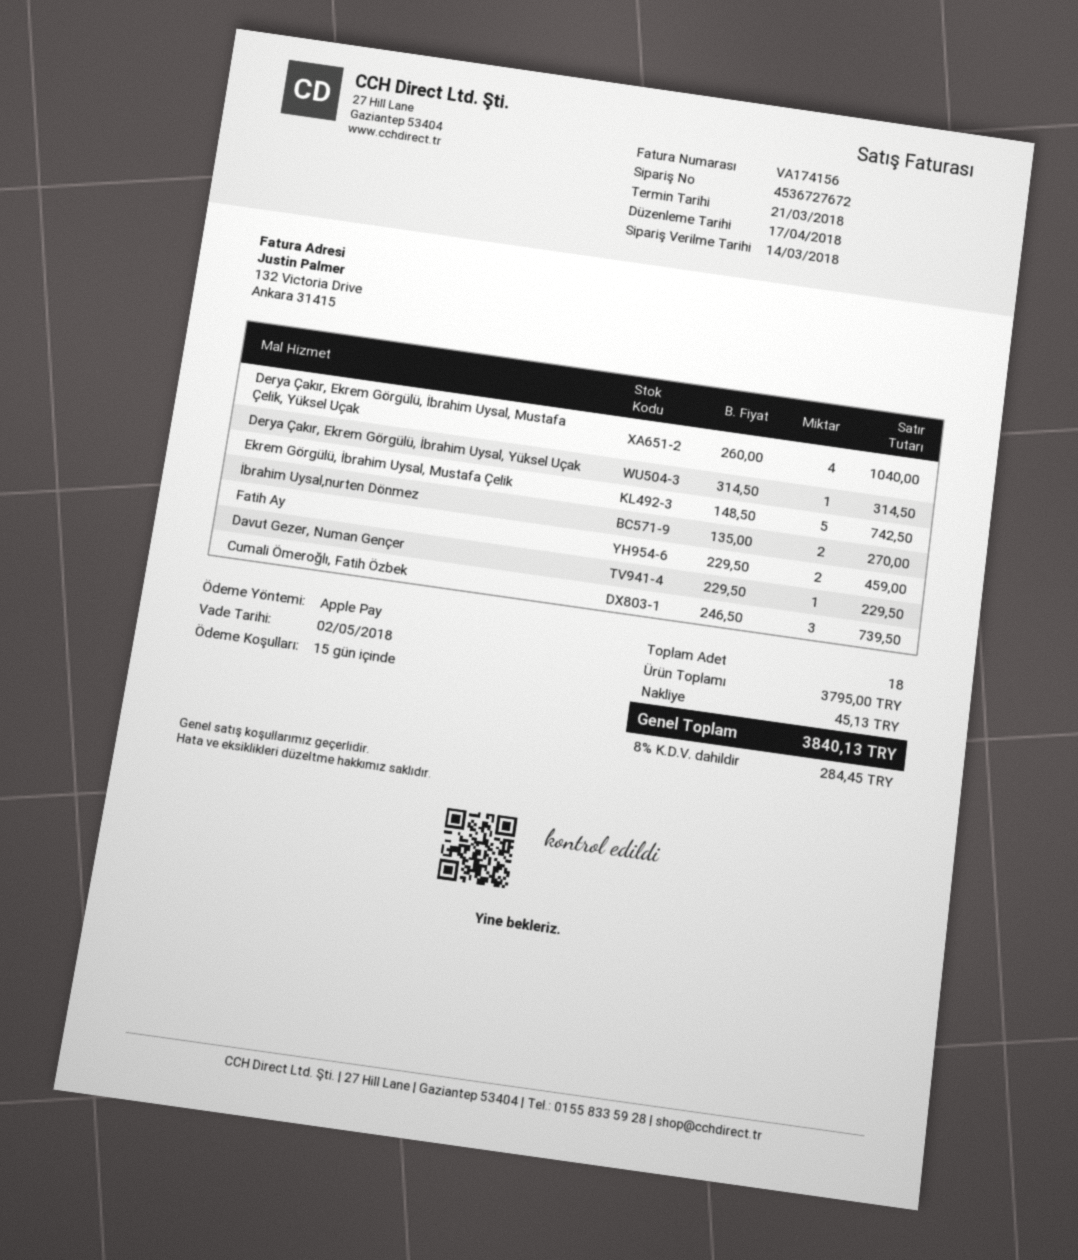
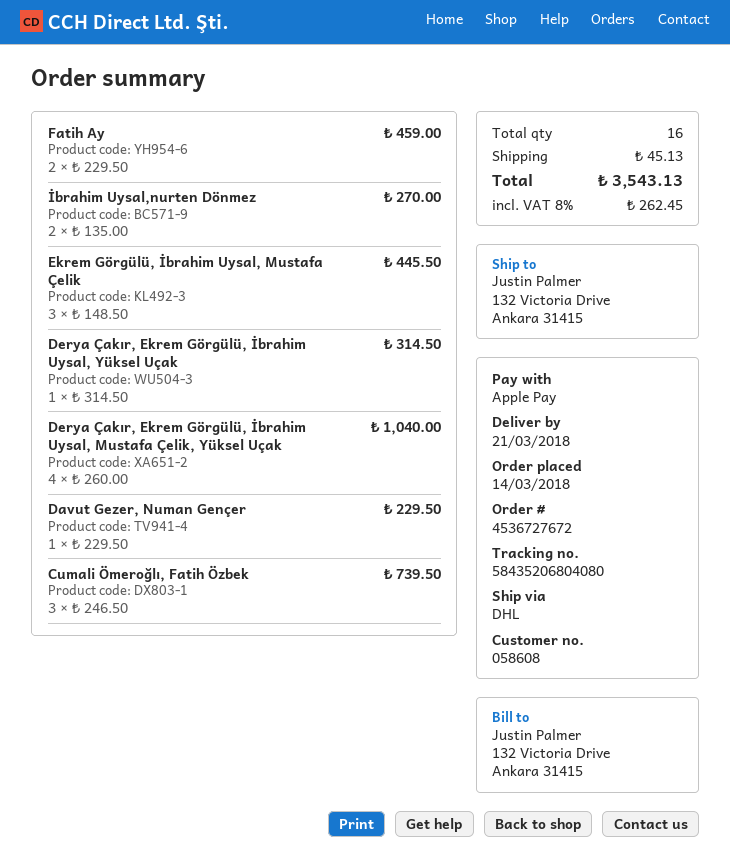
Ekrem Görgülü, İbrahim Uysal, Mustafa Çelik: 5 x 148.50 = 742.50 -> 3 x 148.50 = 445.50
total quantity: 18 -> 16
tax: 8% = 284.45 -> 8% = 262.45
total: 3840.13 -> 3543.13

